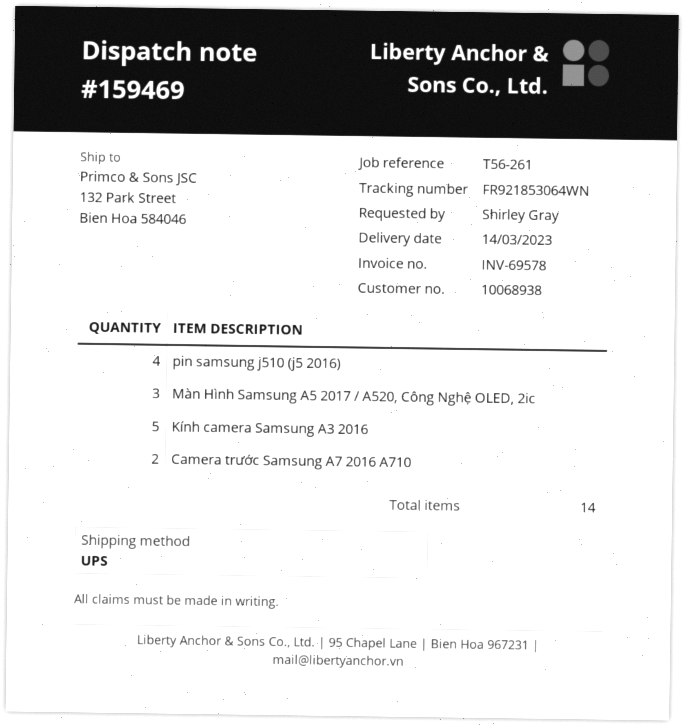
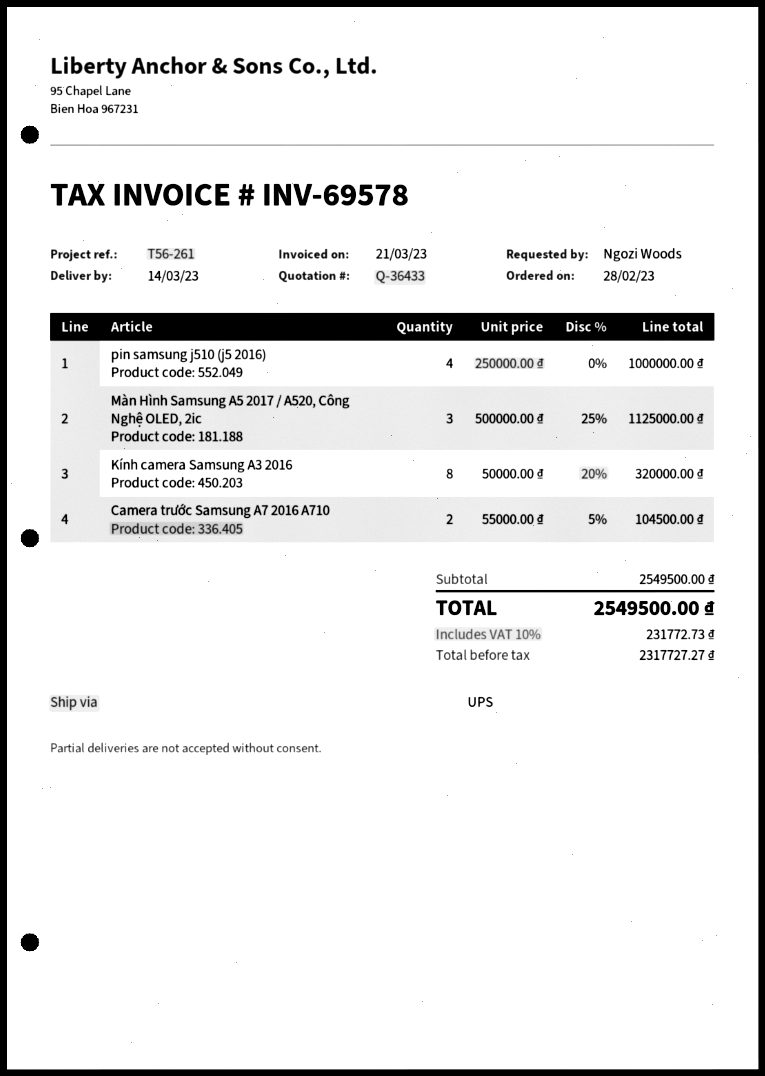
ordered by: Shirley Gray -> Ngozi Woods
Kính camera Samsung A3 2016: 5 -> 8

